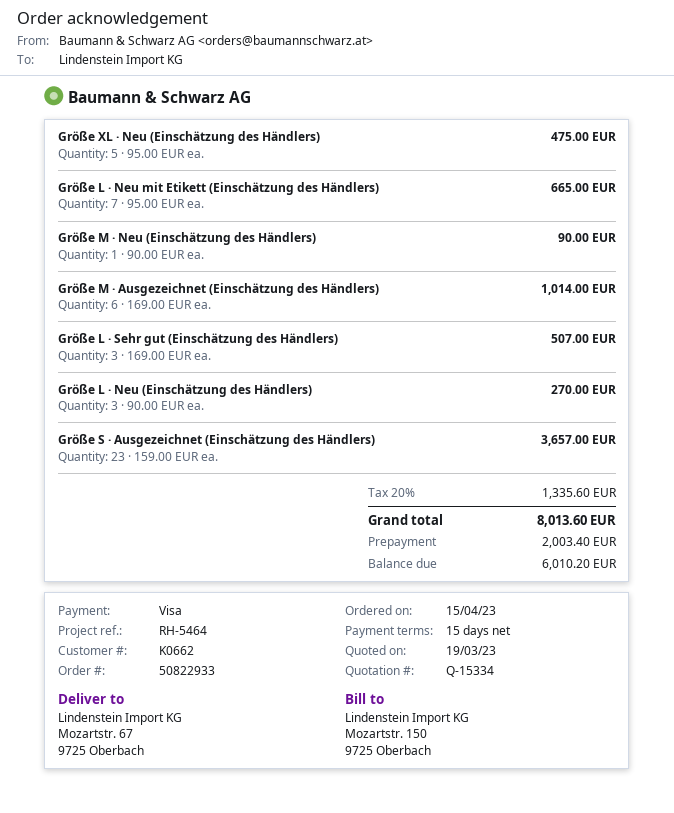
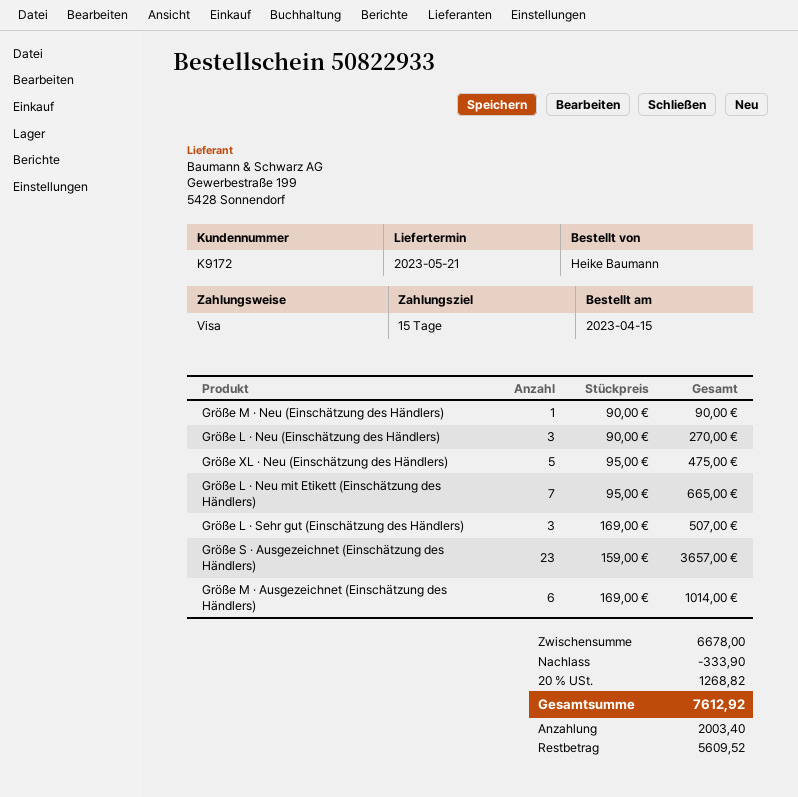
customer number: K0662 -> K9172
discount: none -> 333.90
tax: 20% = 1335.60 -> 20% = 1268.82
total: 8013.60 -> 7612.92
balance: 6010.20 -> 5609.52

